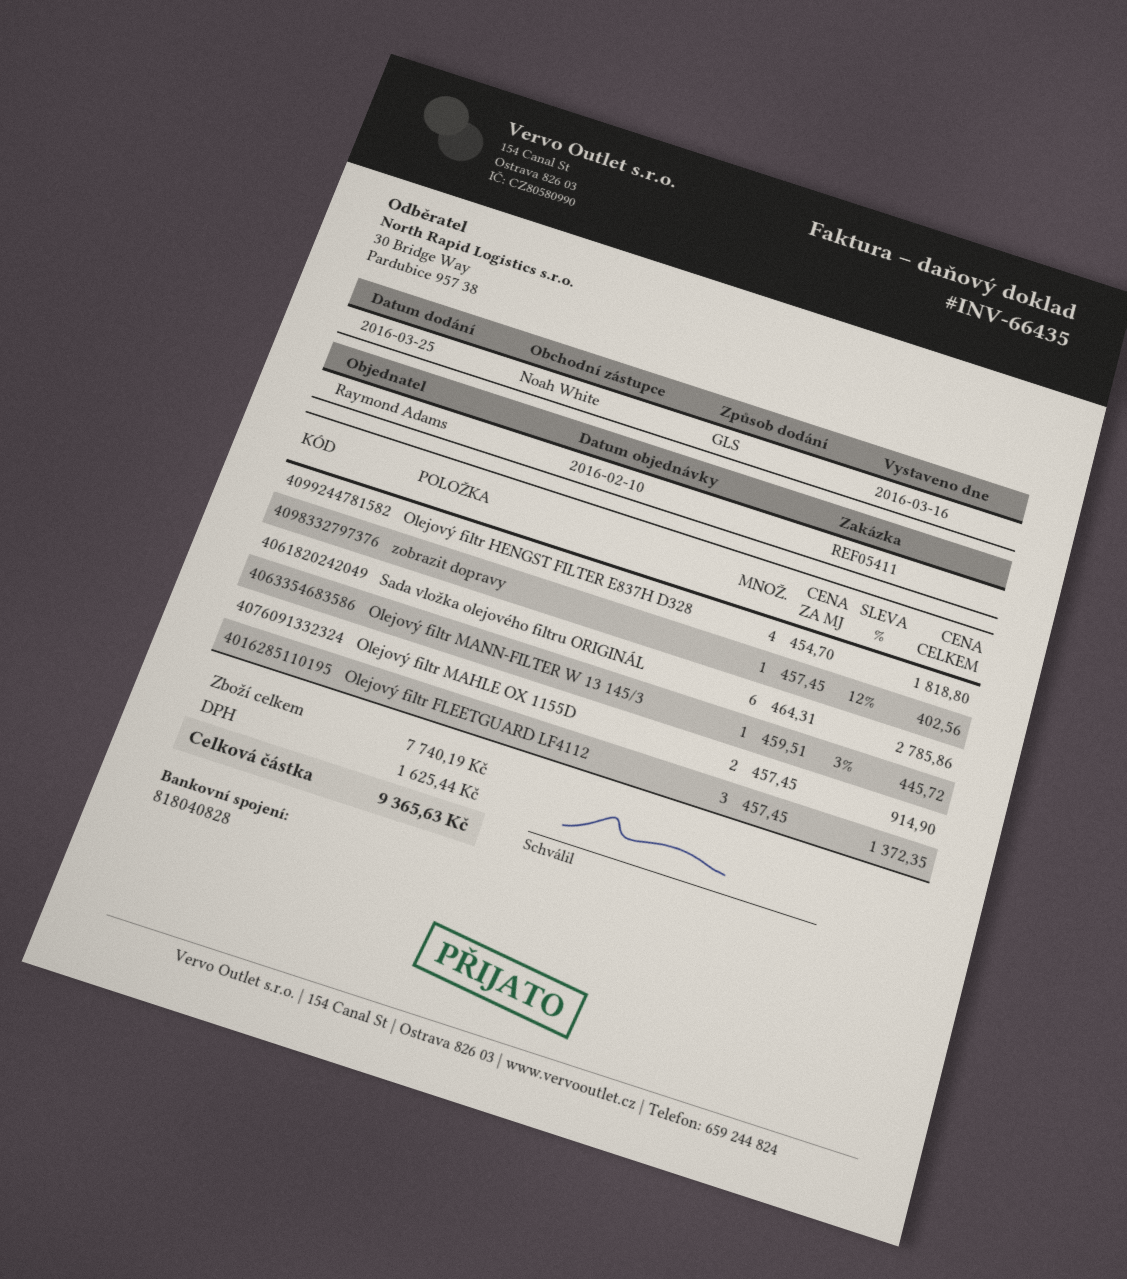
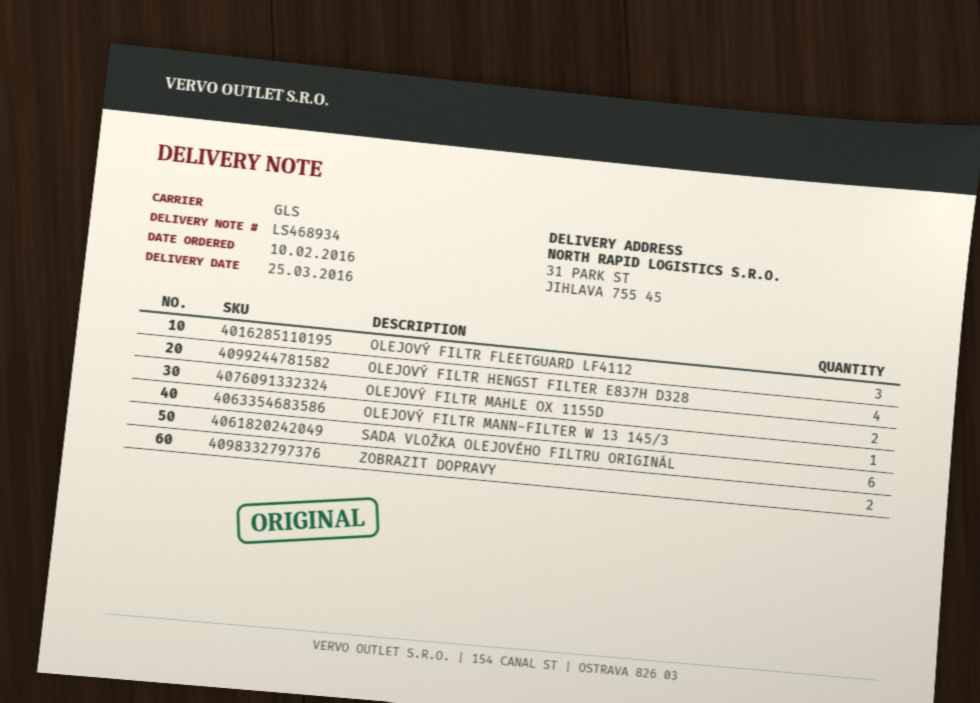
zobrazit dopravy: 1 -> 2

